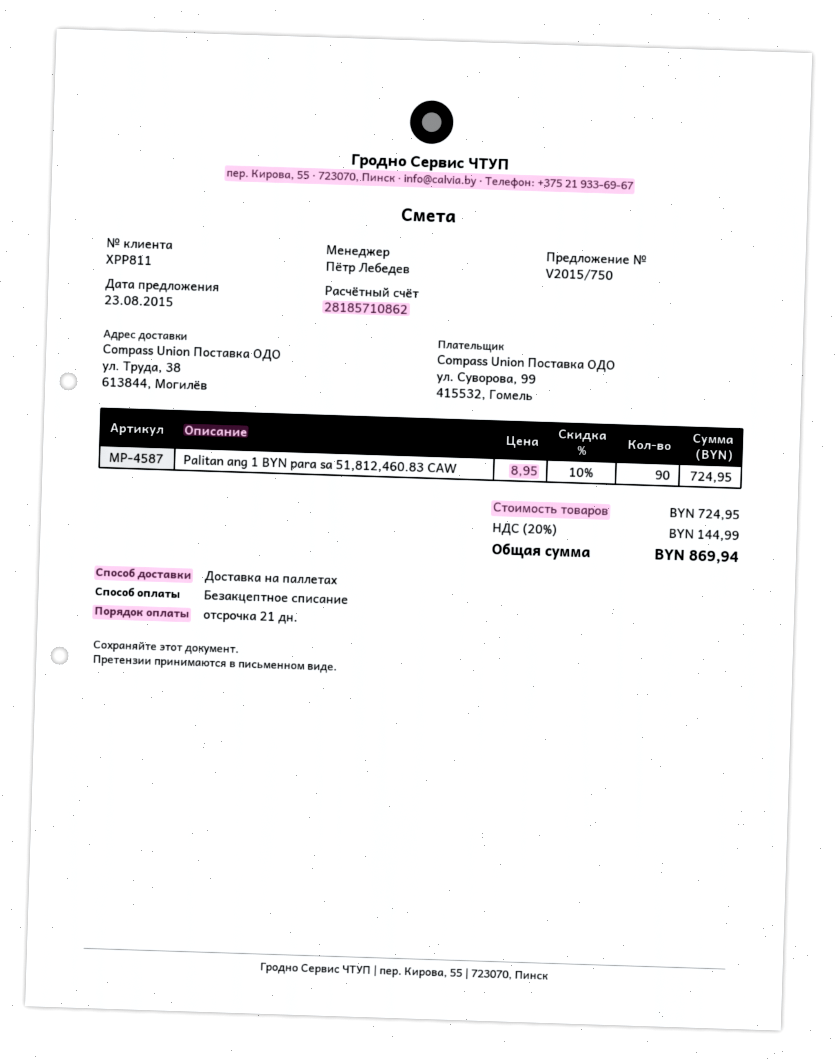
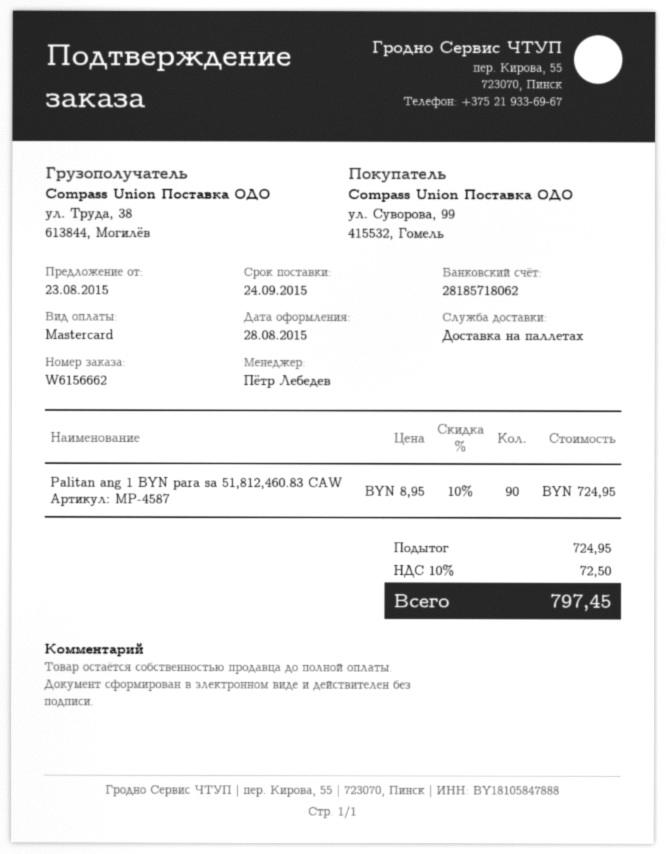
payment method: direct debit -> Mastercard
bank account: 28185710862 -> 28185718062
tax: 20% = 144.99 -> 10% = 72.50
total: 869.94 -> 797.45

